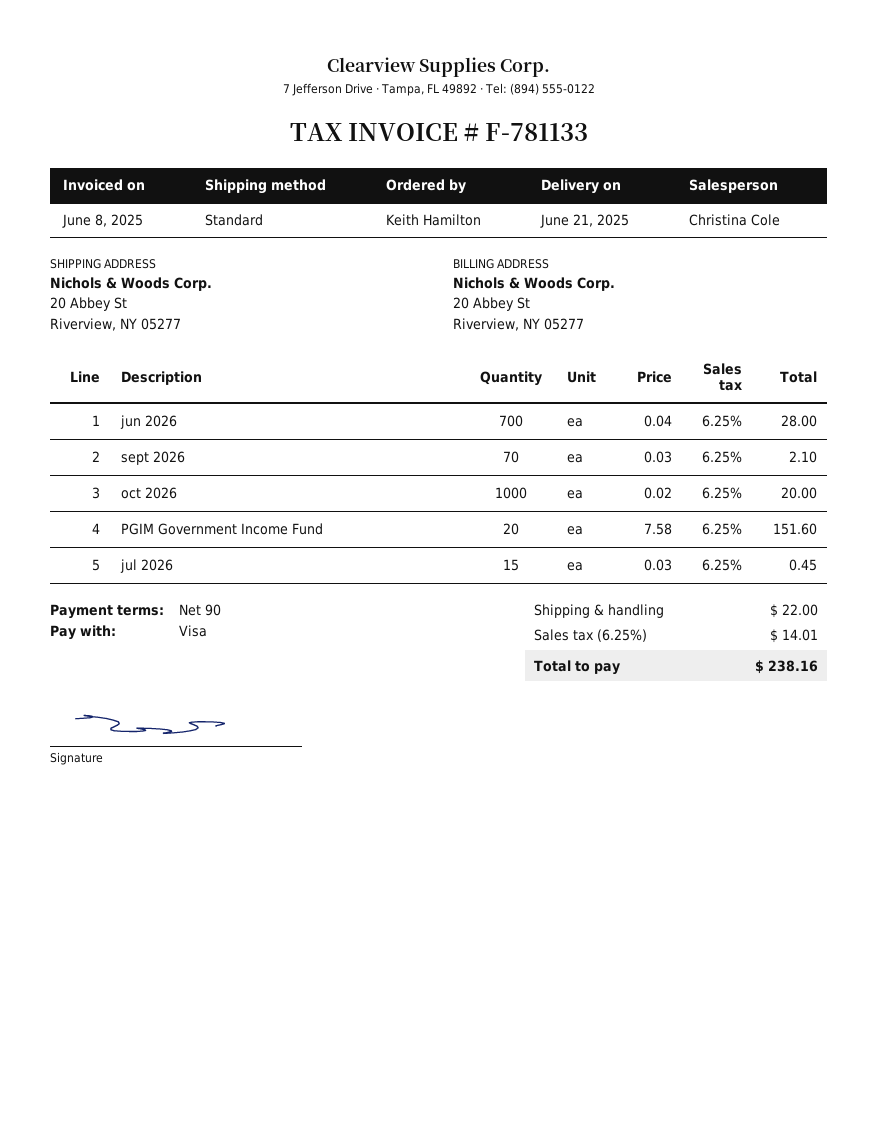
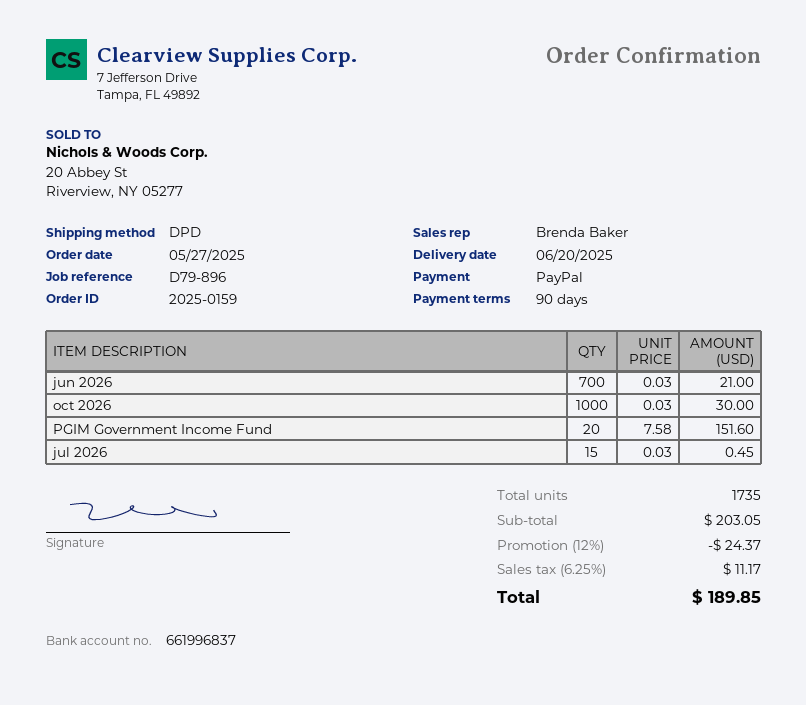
delivery date: 2025-06-21 -> 2025-06-20
sales rep: Christina Cole -> Brenda Baker
payment method: Visa -> PayPal
shipping method: standard -> DPD
jun 2026: 700 x 0.04 = 28.00 -> 700 x 0.03 = 21.00
sept 2026: 70 x 0.03 = 2.10 -> none
oct 2026: 1000 x 0.02 = 20.00 -> 1000 x 0.03 = 30.00
discount: none -> 12% = 24.37
shipping: 22.00 -> none
tax: 6.25% = 14.01 -> 6.25% = 11.17
total: 238.16 -> 189.85

